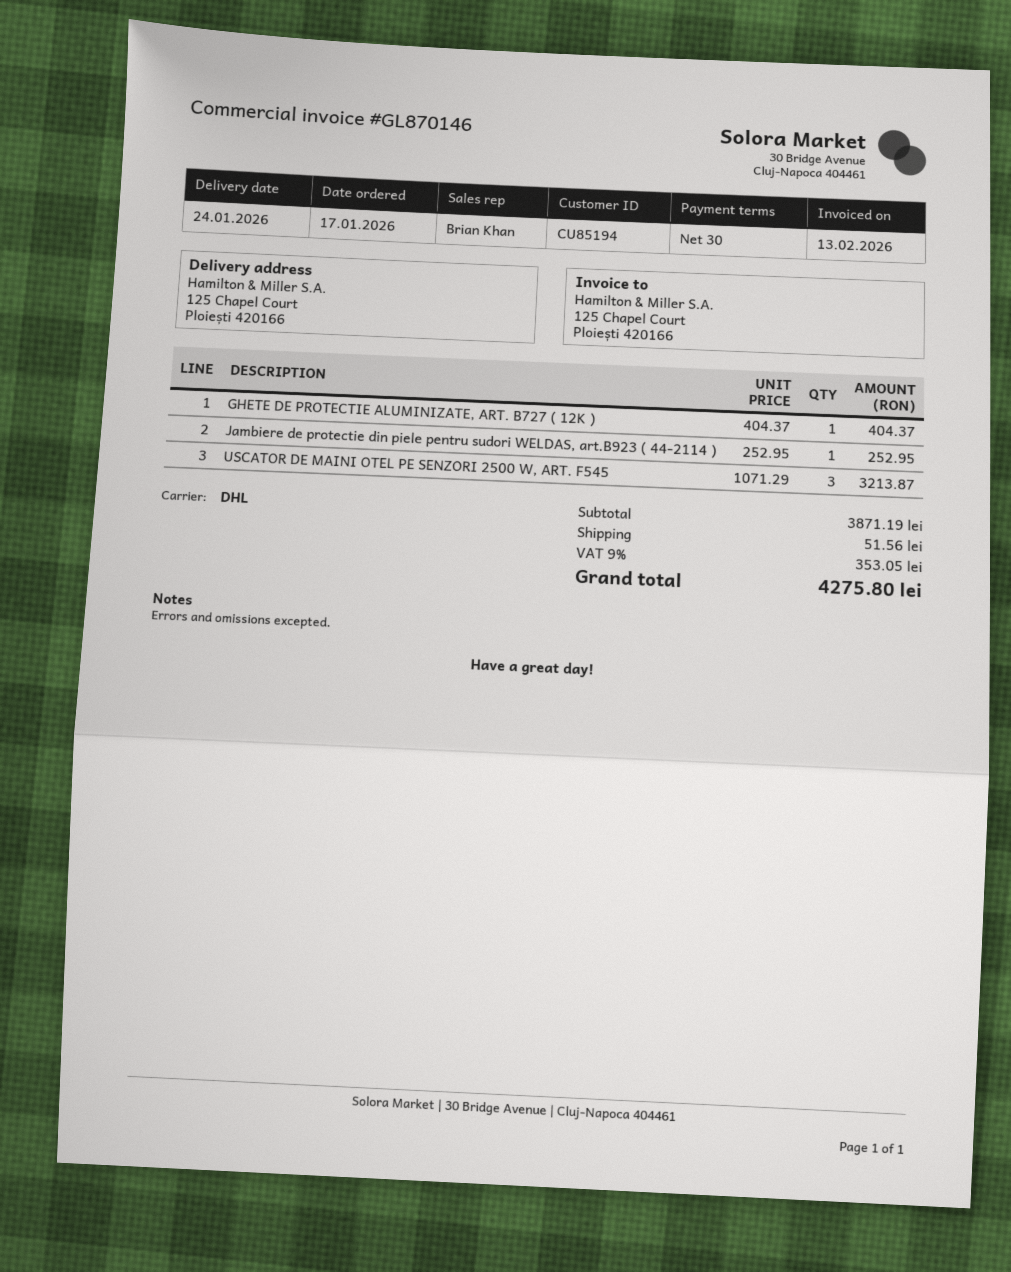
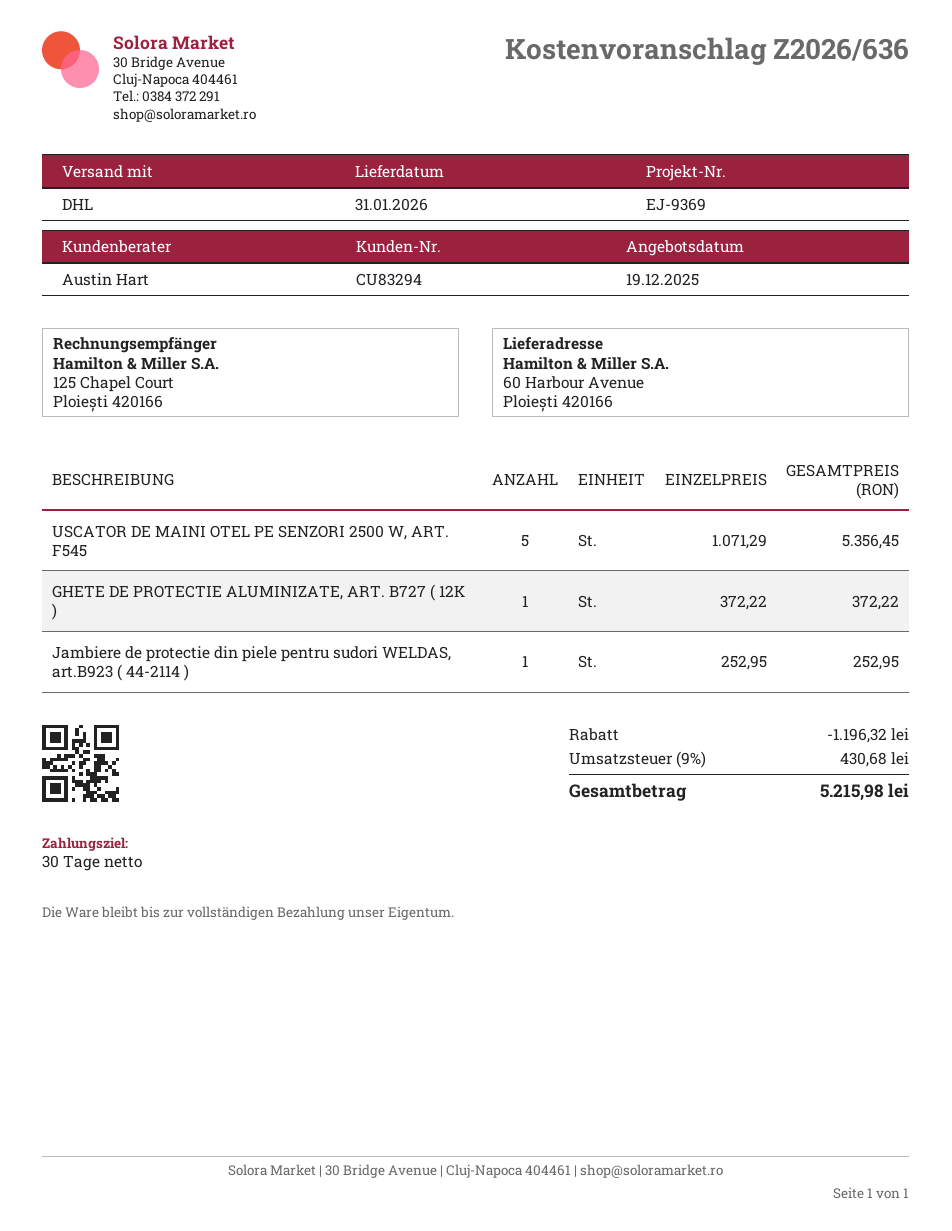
delivery date: 2026-01-24 -> 2026-01-31
customer number: CU85194 -> CU83294
sales rep: Brian Khan -> Austin Hart
ship to: 125 Chapel Court, Ploiești 420166 -> 60 Harbour Avenue, Ploiești 420166
GHETE DE PROTECTIE ALUMINIZATE, ART. B727 ( 12K ): 1 x 404.37 = 404.37 -> 1 x 372.22 = 372.22
USCATOR DE MAINI OTEL PE SENZORI 2500 W, ART. F545: 3 x 1071.29 = 3213.87 -> 5 x 1071.29 = 5356.45
discount: none -> 1196.32
shipping: 51.56 -> none
tax: 9% = 353.05 -> 9% = 430.68
total: 4275.80 -> 5215.98

